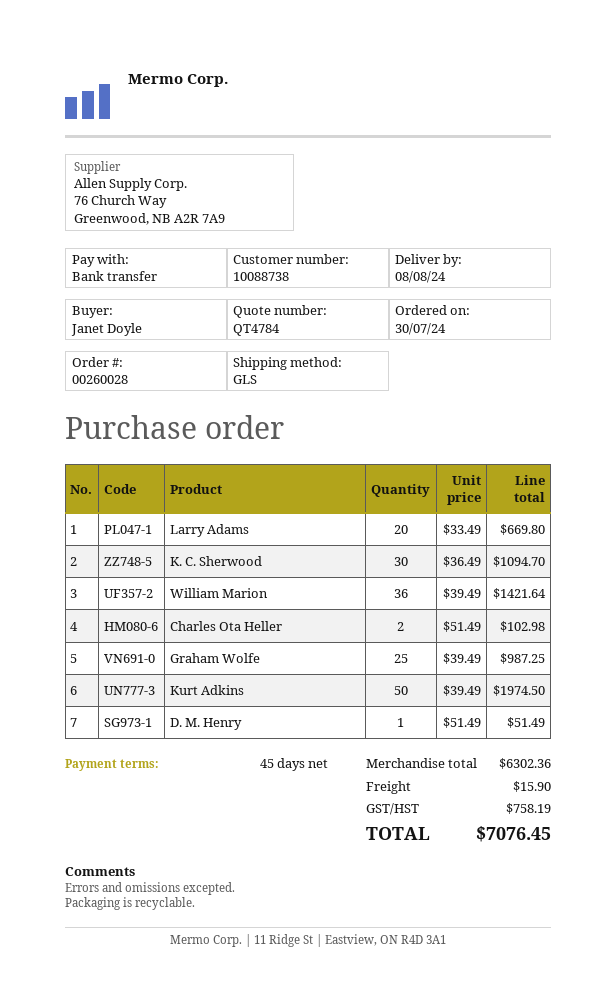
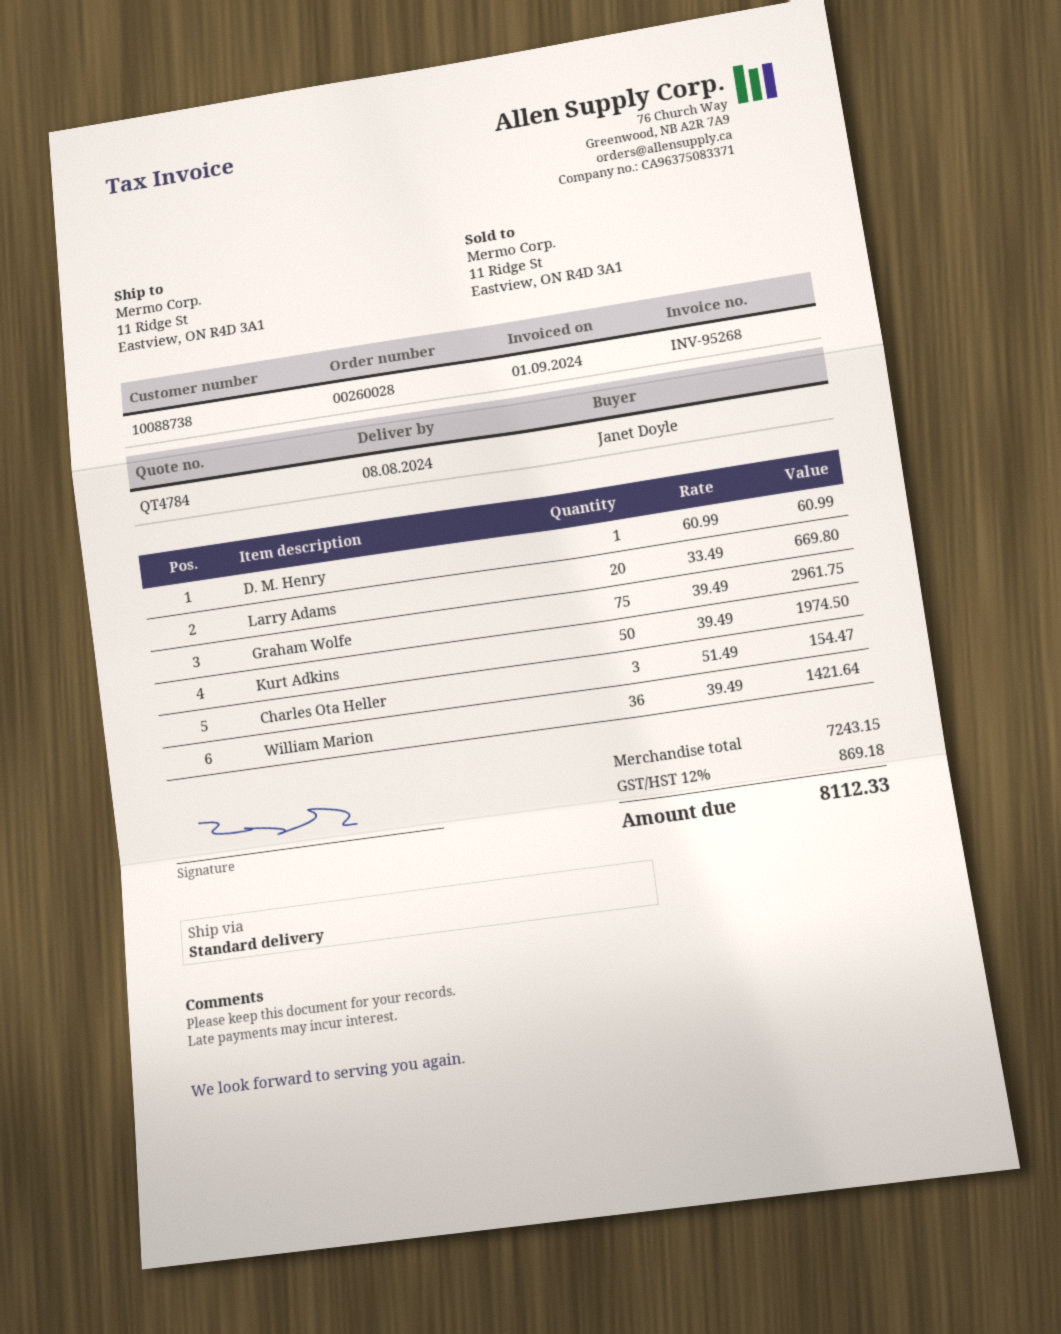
shipping method: GLS -> standard
K. C. Sherwood: 30 x 36.49 = 1094.70 -> none
Charles Ota Heller: 2 x 51.49 = 102.98 -> 3 x 51.49 = 154.47
Graham Wolfe: 25 x 39.49 = 987.25 -> 75 x 39.49 = 2961.75
D. M. Henry: 1 x 51.49 = 51.49 -> 1 x 60.99 = 60.99
subtotal: 6302.36 -> 7243.15
shipping: 15.90 -> none
tax: 758.19 -> 869.18
total: 7076.45 -> 8112.33

